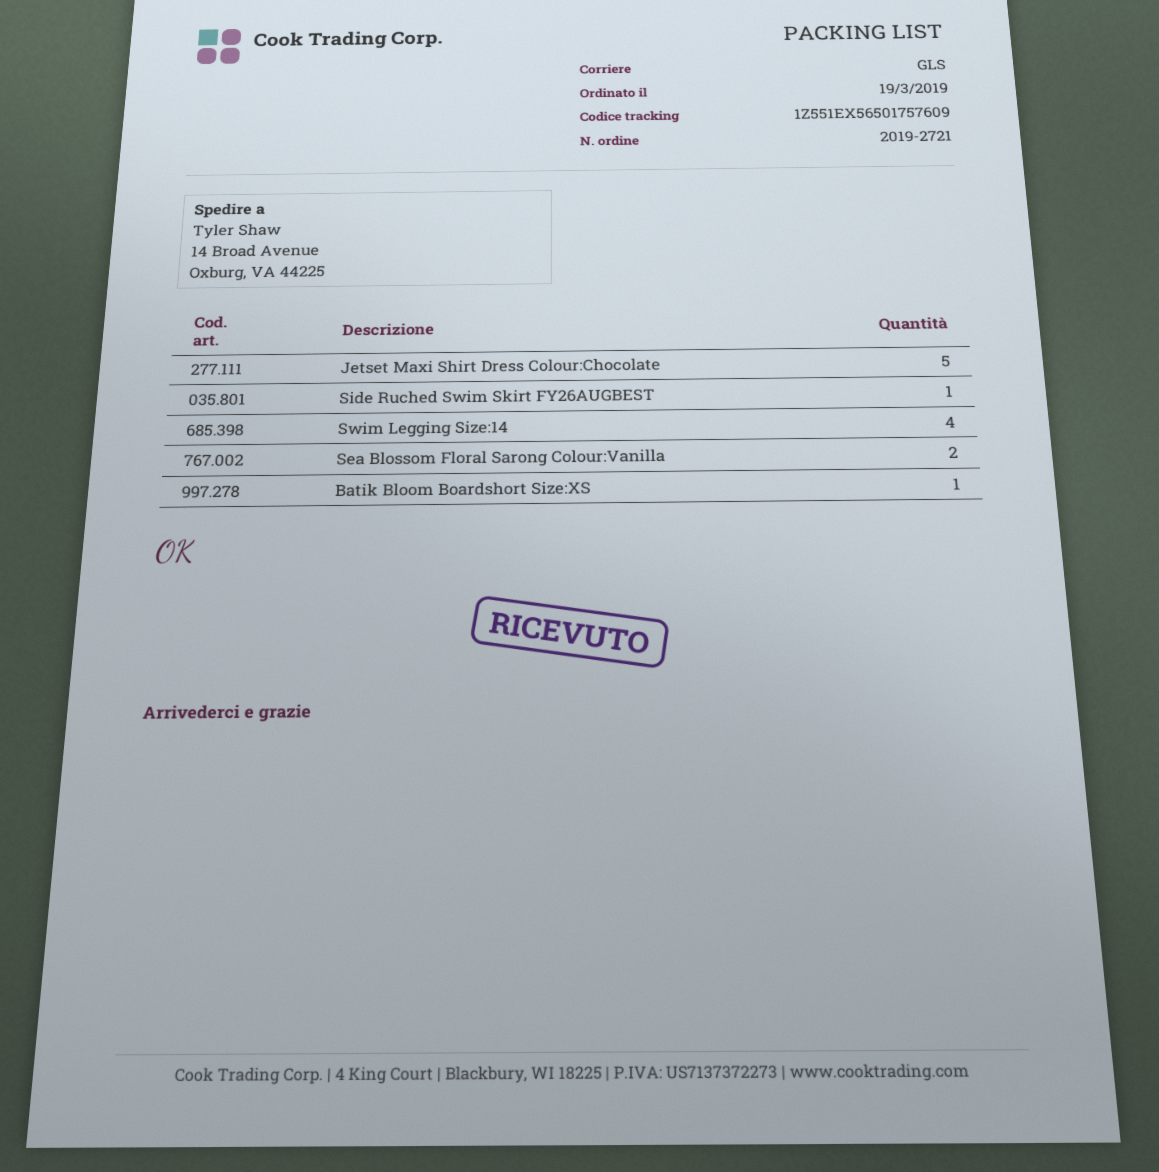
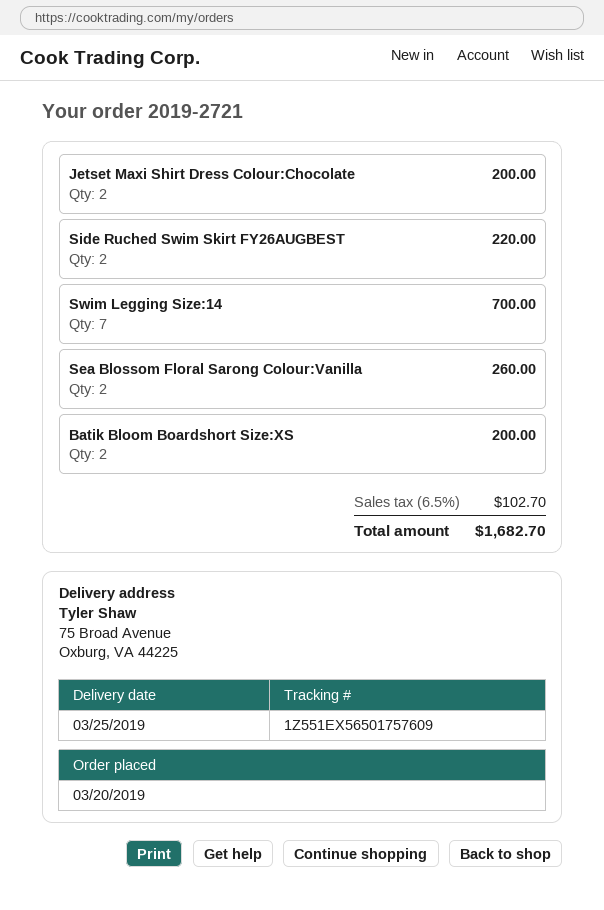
order date: 2019-03-19 -> 2019-03-20
ship to: 14 Broad Avenue, Oxburg, VA 44225 -> 75 Broad Avenue, Oxburg, VA 44225
Jetset Maxi Shirt Dress Colour:Chocolate: 5 -> 2
Side Ruched Swim Skirt FY26AUGBEST: 1 -> 2
Swim Legging Size:14: 4 -> 7
Batik Bloom Boardshort Size:XS: 1 -> 2

